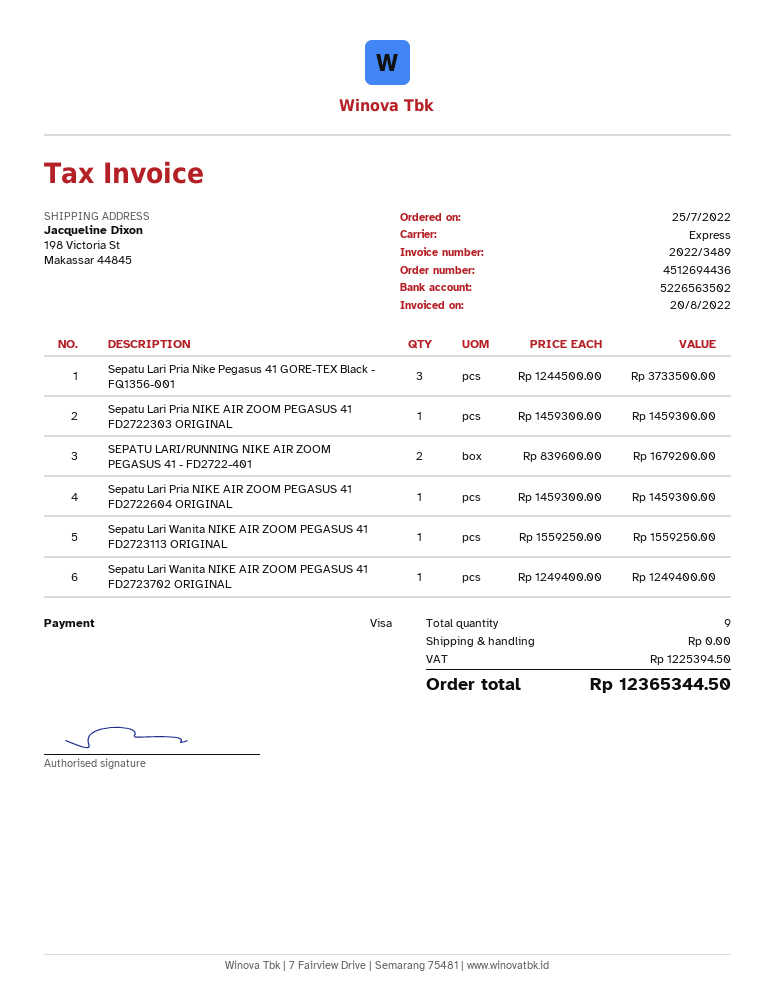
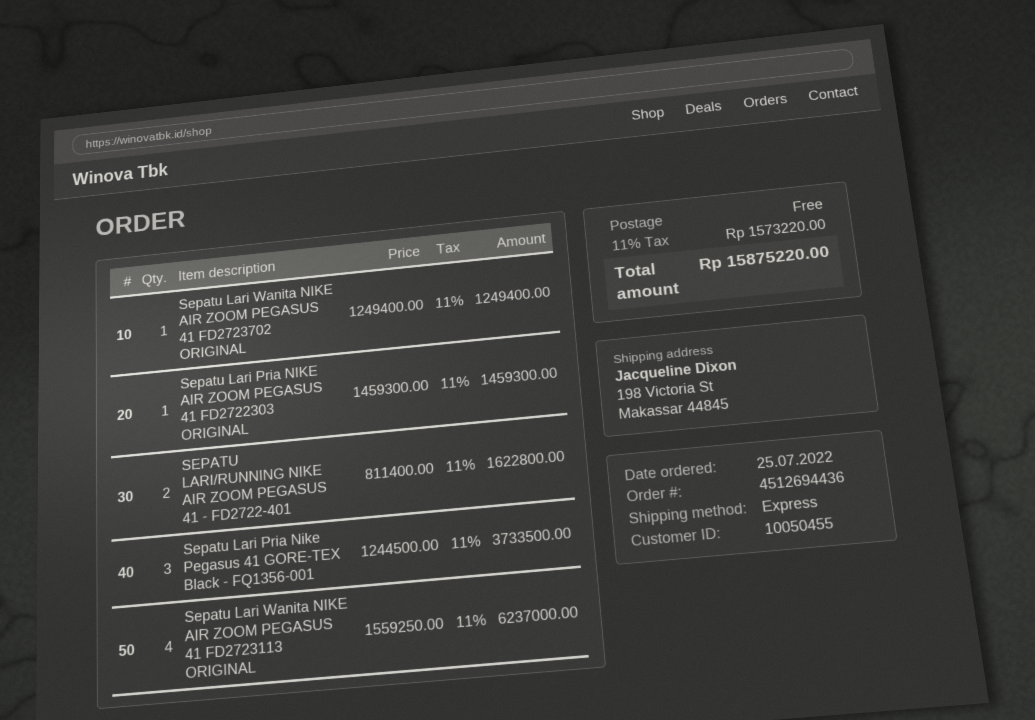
SEPATU LARI/RUNNING NIKE AIR ZOOM PEGASUS 41 - FD2722-401: 2 x 839600.00 = 1679200.00 -> 2 x 811400.00 = 1622800.00
Sepatu Lari Pria NIKE AIR ZOOM PEGASUS 41 FD2722604 ORIGINAL: 1 x 1459300.00 = 1459300.00 -> none
Sepatu Lari Wanita NIKE AIR ZOOM PEGASUS 41 FD2723113 ORIGINAL: 1 x 1559250.00 = 1559250.00 -> 4 x 1559250.00 = 6237000.00
tax: 1225394.50 -> 1573220.00
total: 12365344.50 -> 15875220.00

